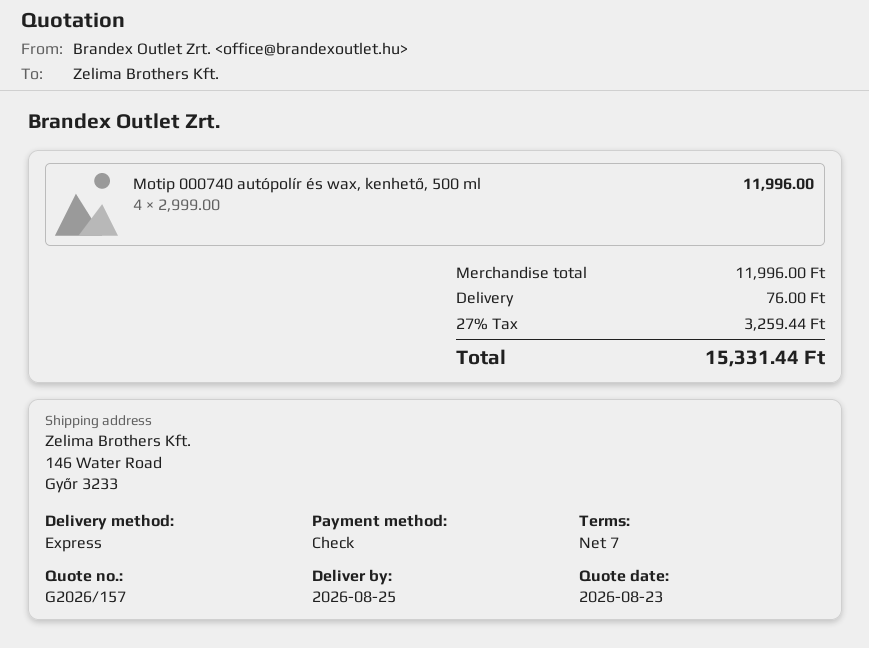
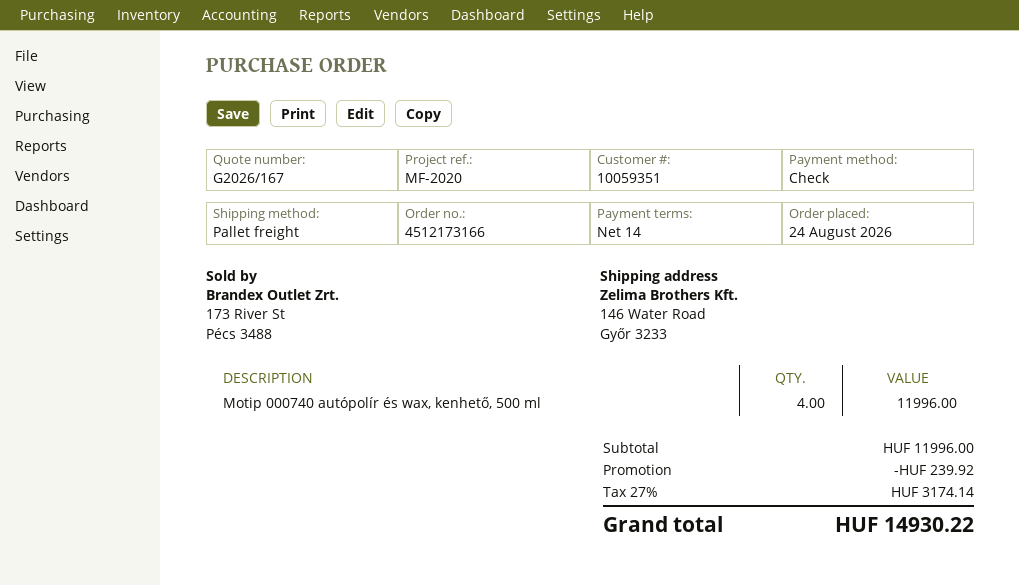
quote number: G2026/157 -> G2026/167
payment terms: 7 days -> 14 days
shipping method: express -> pallet freight
discount: none -> 239.92
shipping: 76.00 -> none
tax: 27% = 3259.44 -> 27% = 3174.14
total: 15331.44 -> 14930.22

